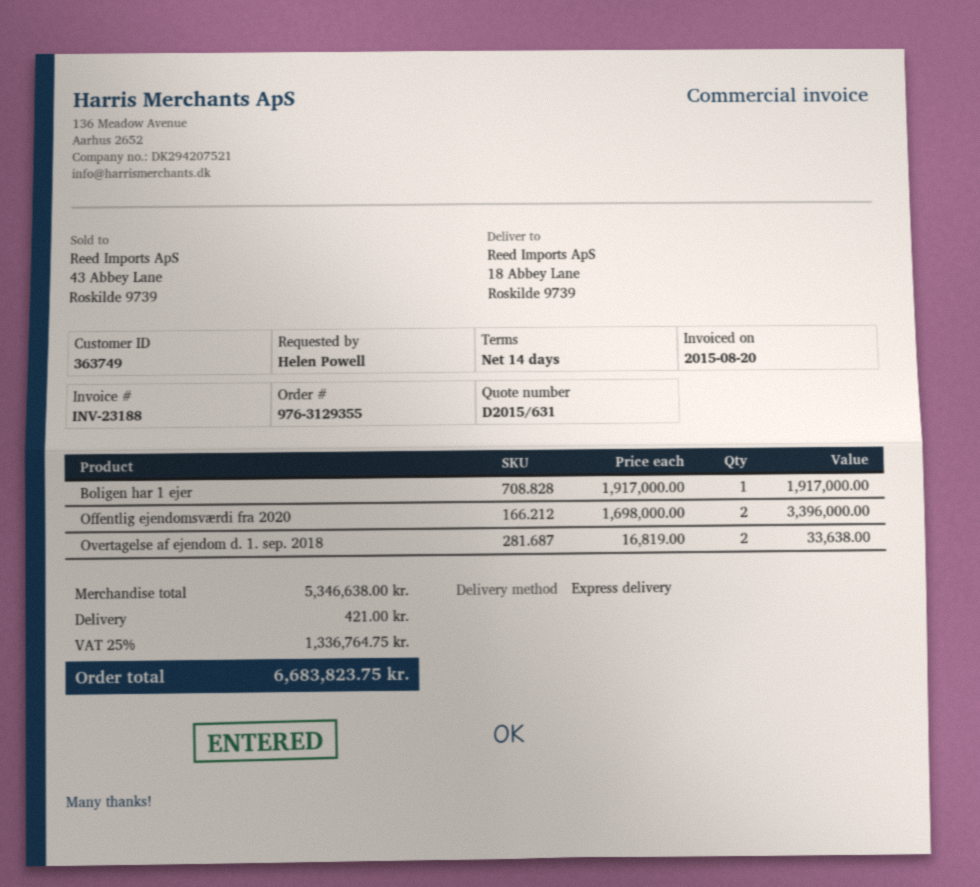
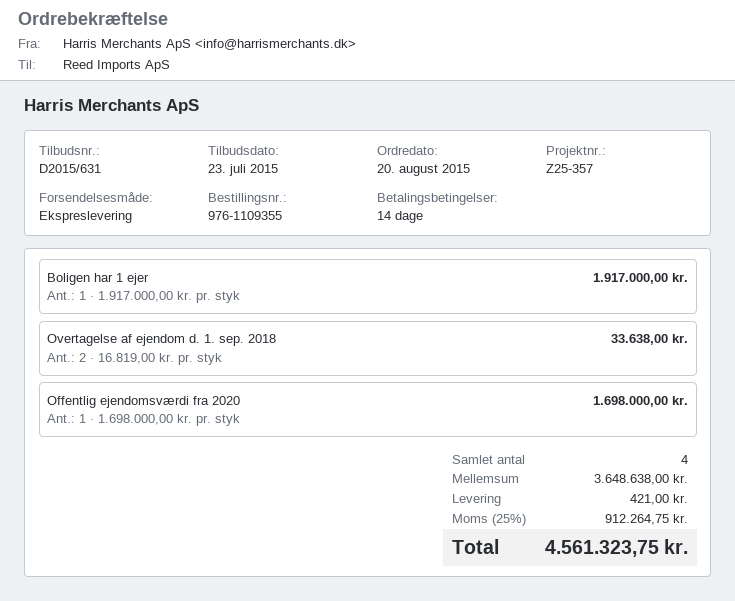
order number: 976-3129355 -> 976-1109355
Offentlig ejendomsværdi fra 2020: 2 x 1698000.00 = 3396000.00 -> 1 x 1698000.00 = 1698000.00
subtotal: 5346638.00 -> 3648638.00
tax: 25% = 1336764.75 -> 25% = 912264.75
total: 6683823.75 -> 4561323.75

